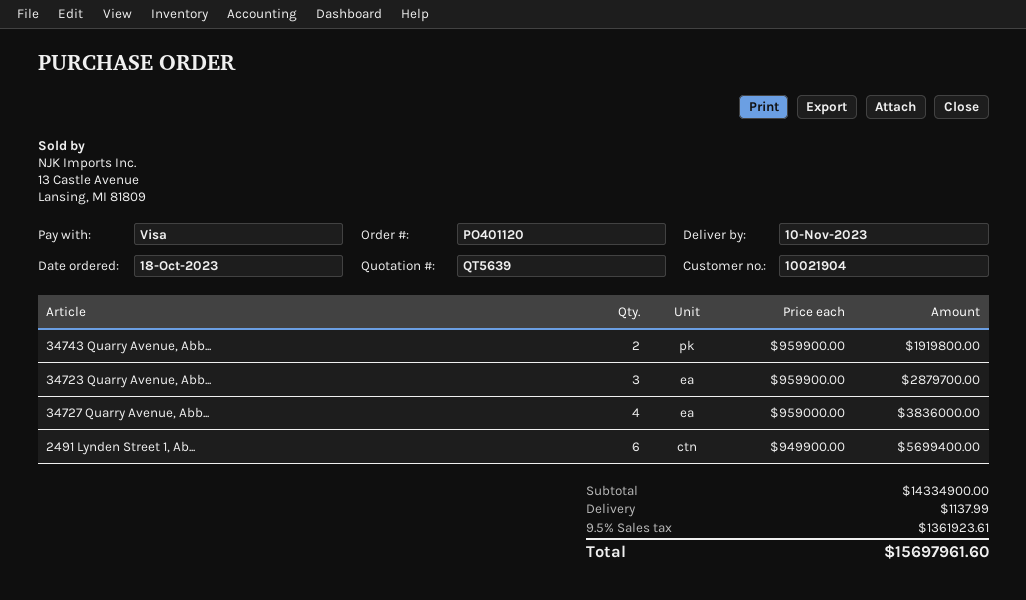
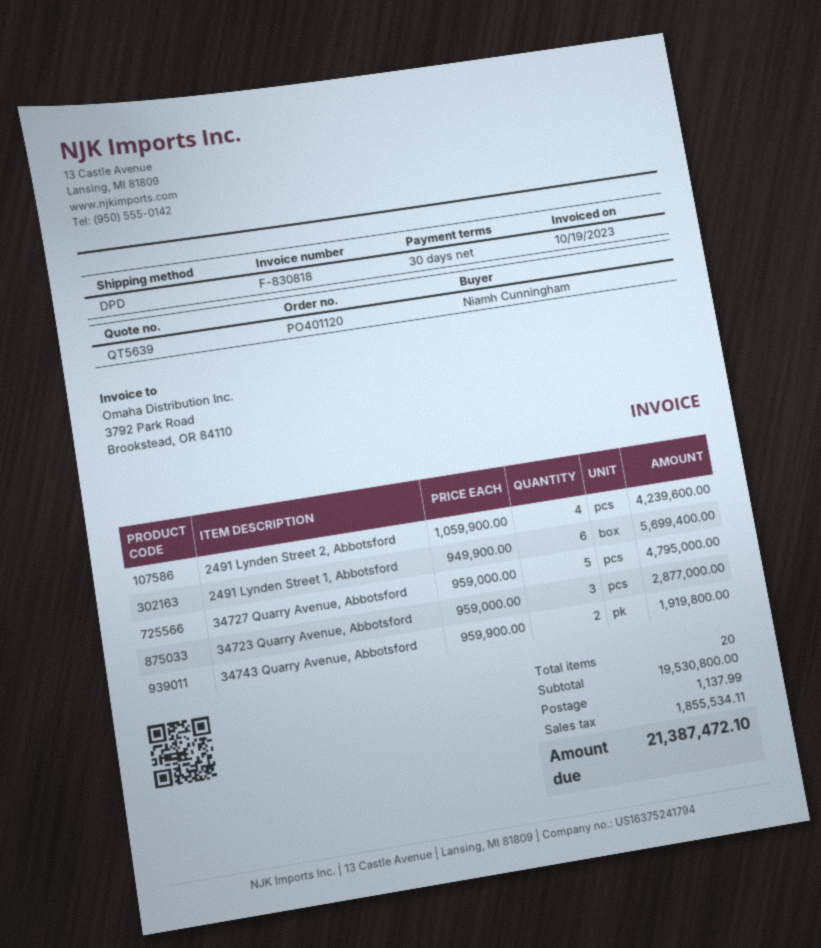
34723 Quarry Avenue, Abb...: 3 x 959900.00 = 2879700.00 -> 3 x 959000.00 = 2877000.00
34727 Quarry Avenue, Abb...: 4 x 959000.00 = 3836000.00 -> 5 x 959000.00 = 4795000.00
2491 Lynden Street 2, Abbotsford: none -> 4 x 1059900.00 = 4239600.00
subtotal: 14334900.00 -> 19530800.00
tax: 1361923.61 -> 1855534.11
total: 15697961.60 -> 21387472.10

